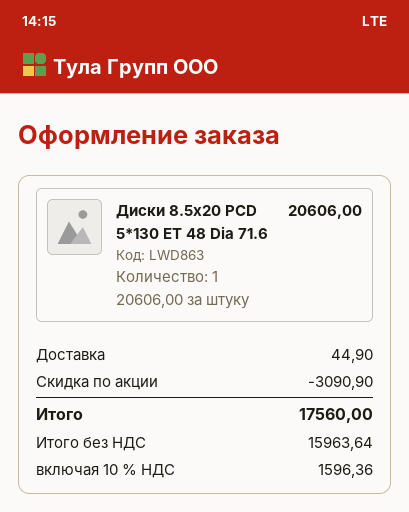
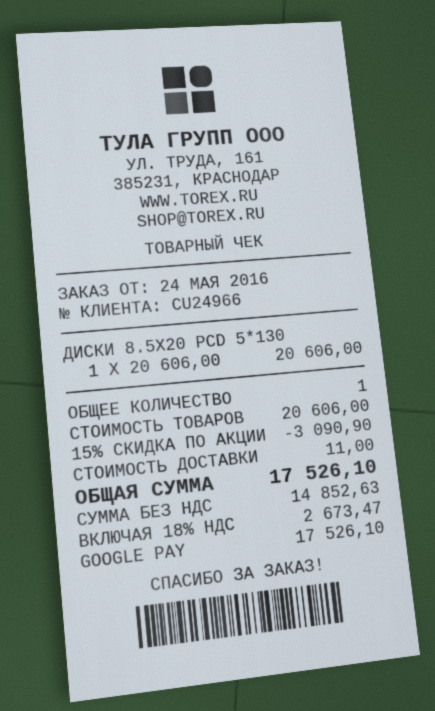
shipping: 44.90 -> 11.00
net: 15963.64 -> 14852.63
tax: 10% = 1596.36 -> 18% = 2673.47
total: 17560.00 -> 17526.10

